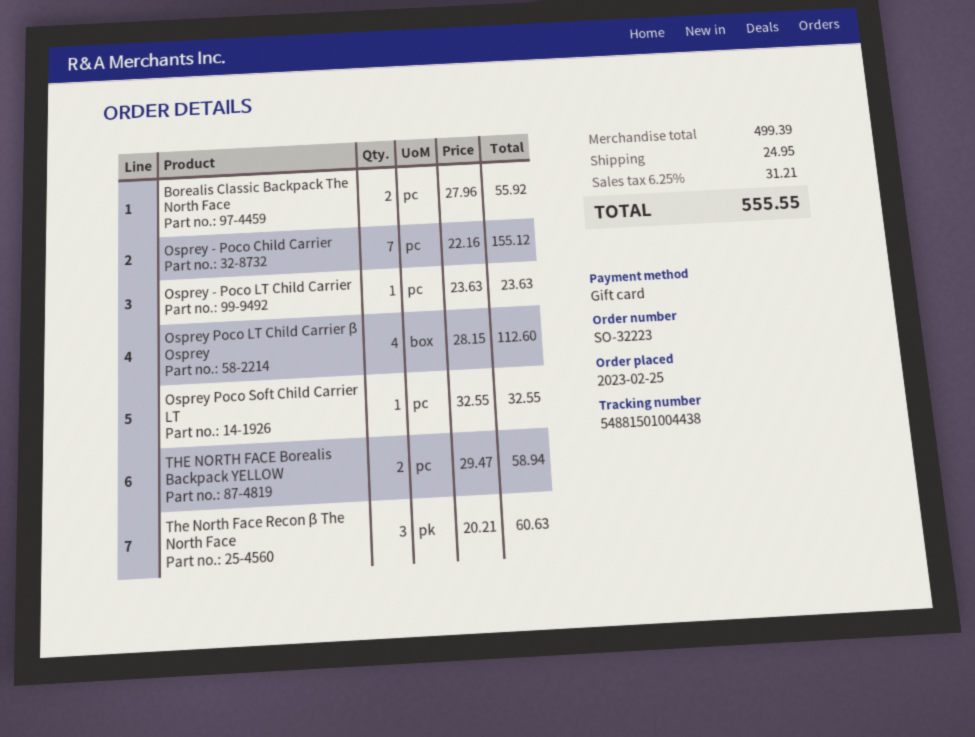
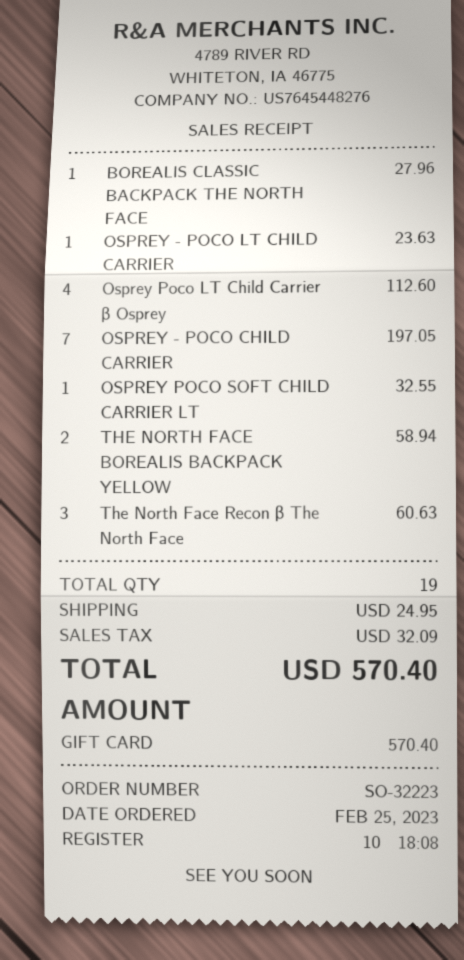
Borealis Classic Backpack The North Face: 2 for 55.92 -> 1 for 27.96
Osprey - Poco Child Carrier: 7 for 155.12 -> 7 for 197.05
tax: 31.21 -> 32.09
total: 555.55 -> 570.40

